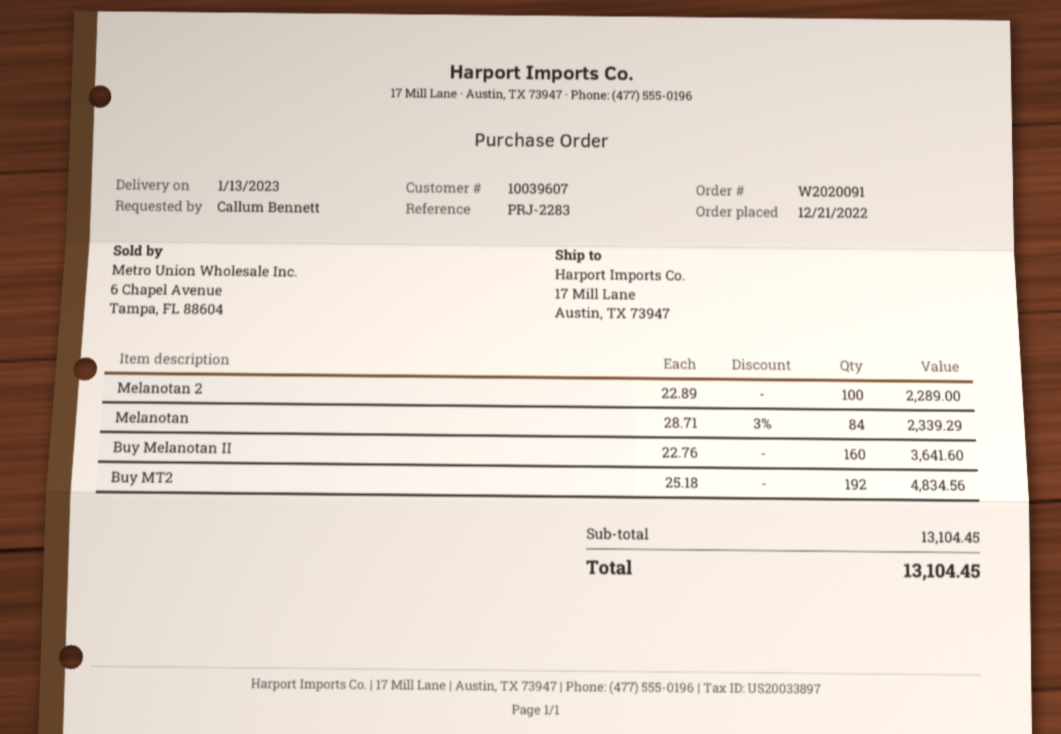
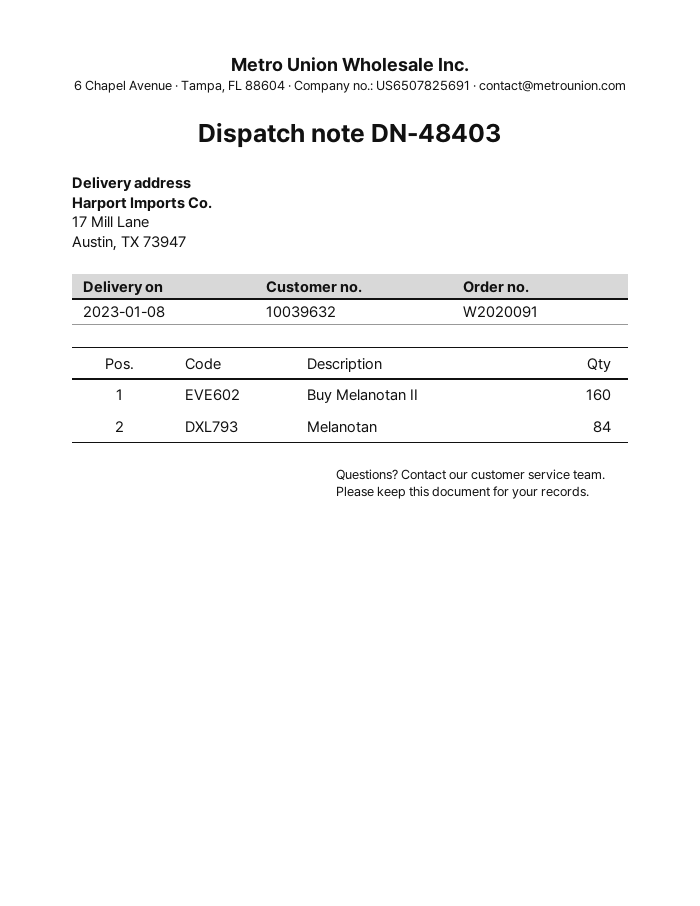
delivery date: 2023-01-13 -> 2023-01-08
customer number: 10039607 -> 10039632
Melanotan 2: 100 -> none
Buy MT2: 192 -> none

